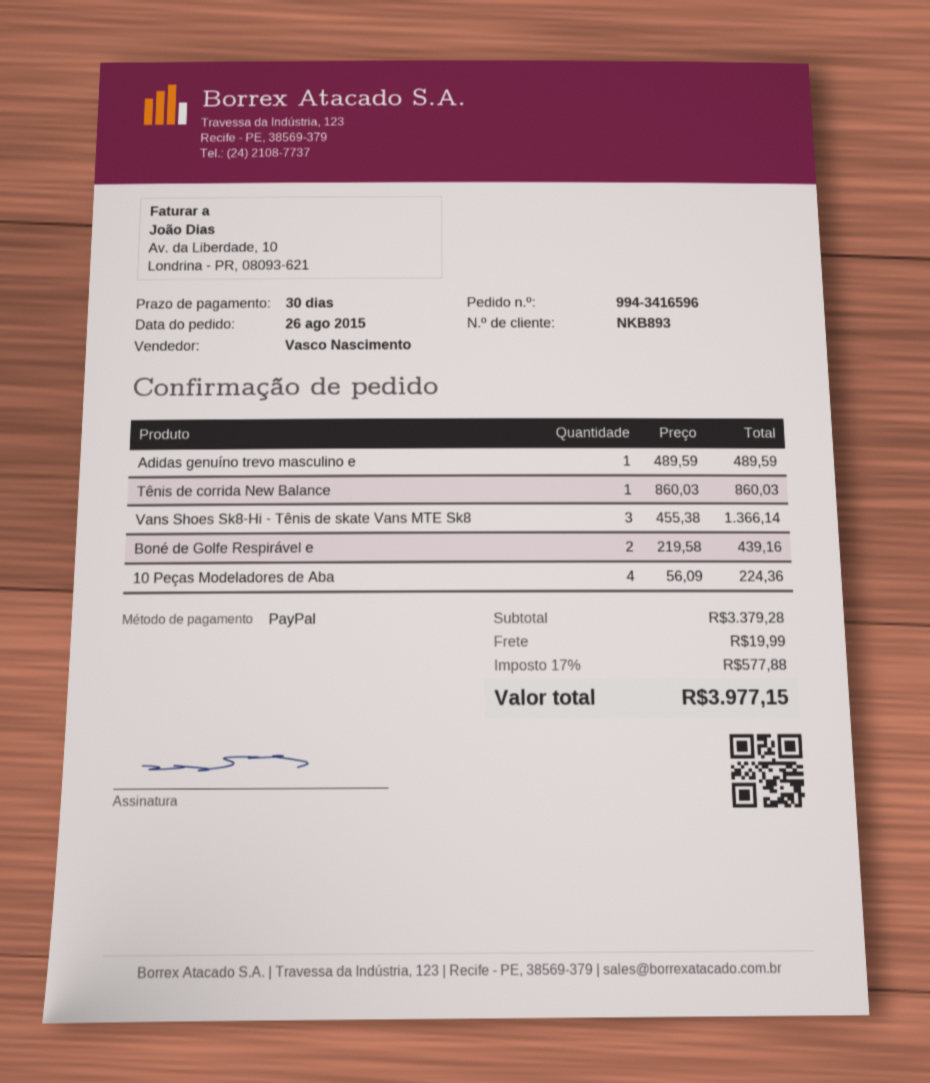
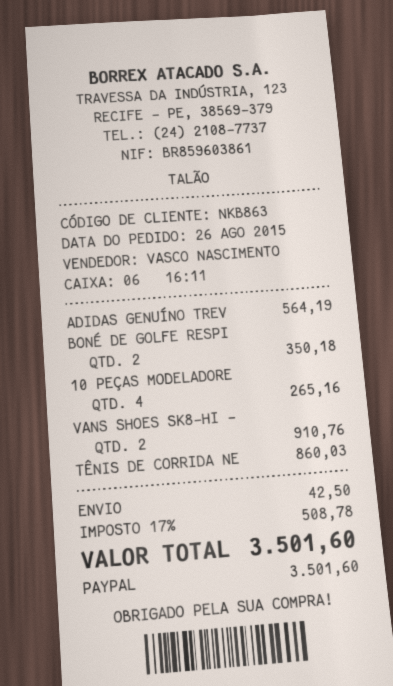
customer number: NKB893 -> NKB863
Adidas genuíno trevo masculino e: 1 for 489.59 -> 1 for 564.19
Vans Shoes Sk8-Hi - Tênis de skate Vans MTE Sk8: 3 for 1366.14 -> 2 for 910.76
Boné de Golfe Respirável e: 2 for 439.16 -> 2 for 350.18
10 Peças Modeladores de Aba: 4 for 224.36 -> 4 for 265.16
shipping: 19.99 -> 42.50
tax: 17% = 577.88 -> 17% = 508.78
total: 3977.15 -> 3501.60

